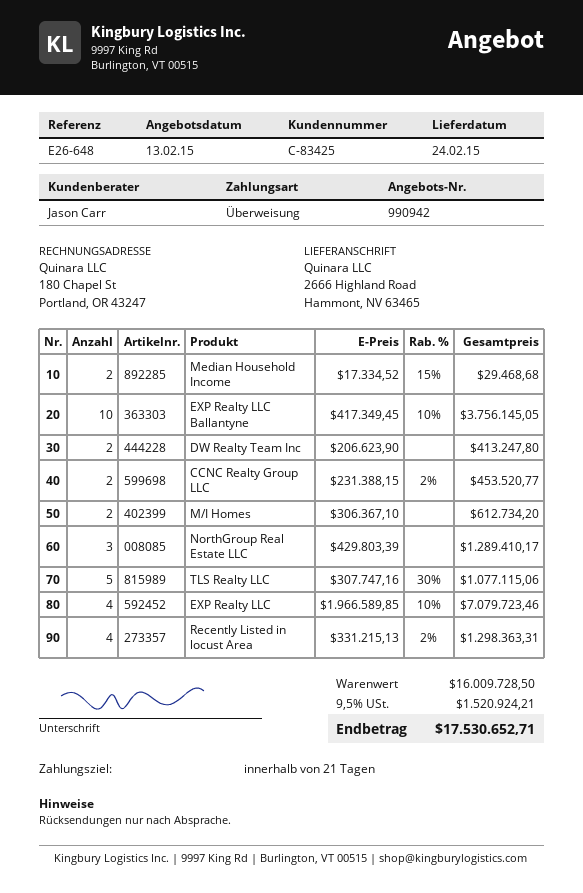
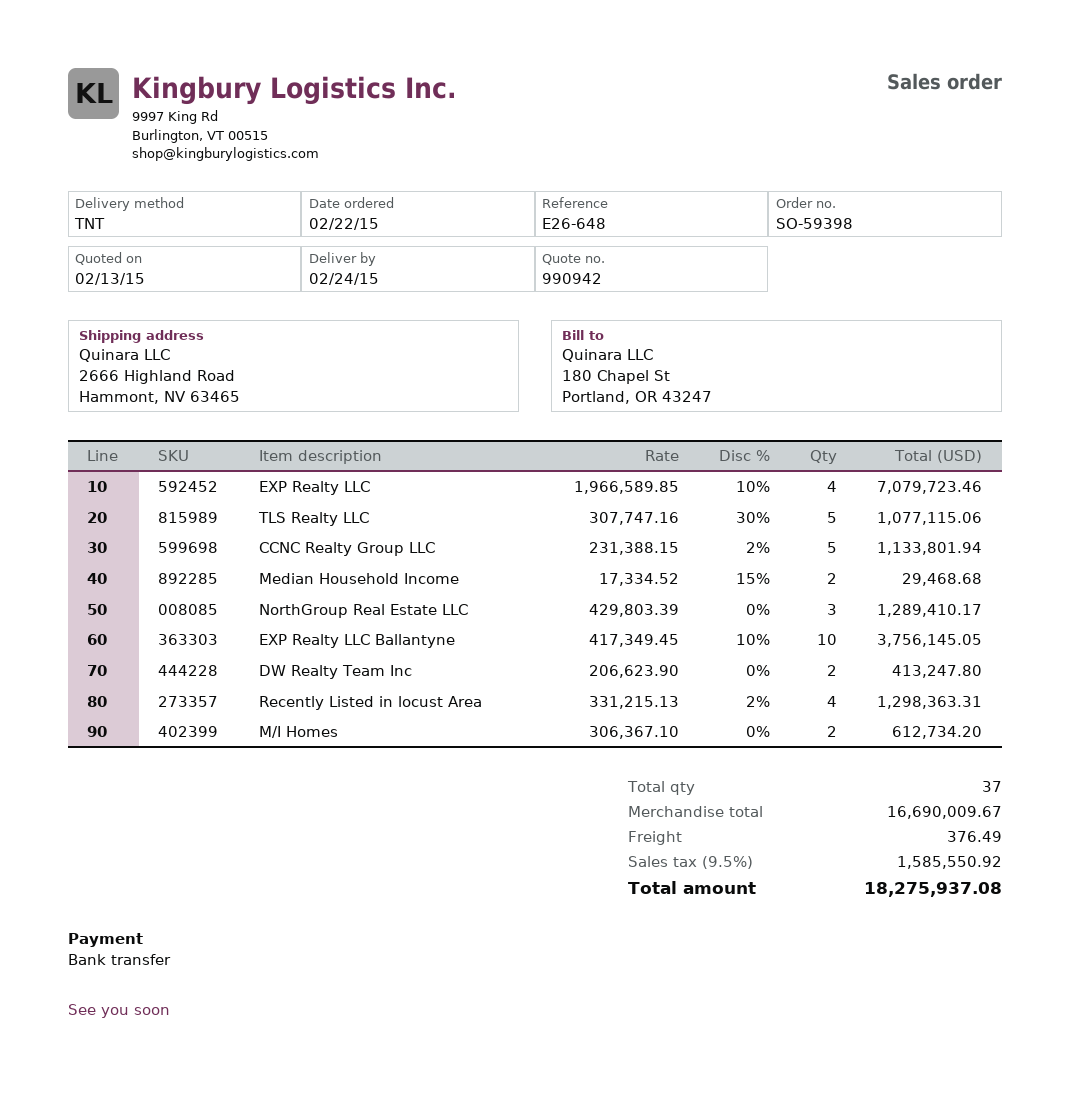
CCNC Realty Group LLC: 2 x 231388.15 - 2% = 453520.77 -> 5 x 231388.15 - 2% = 1133801.94
subtotal: 16009728.50 -> 16690009.67
shipping: none -> 376.49
tax: 9.5% = 1520924.21 -> 9.5% = 1585550.92
total: 17530652.71 -> 18275937.08

